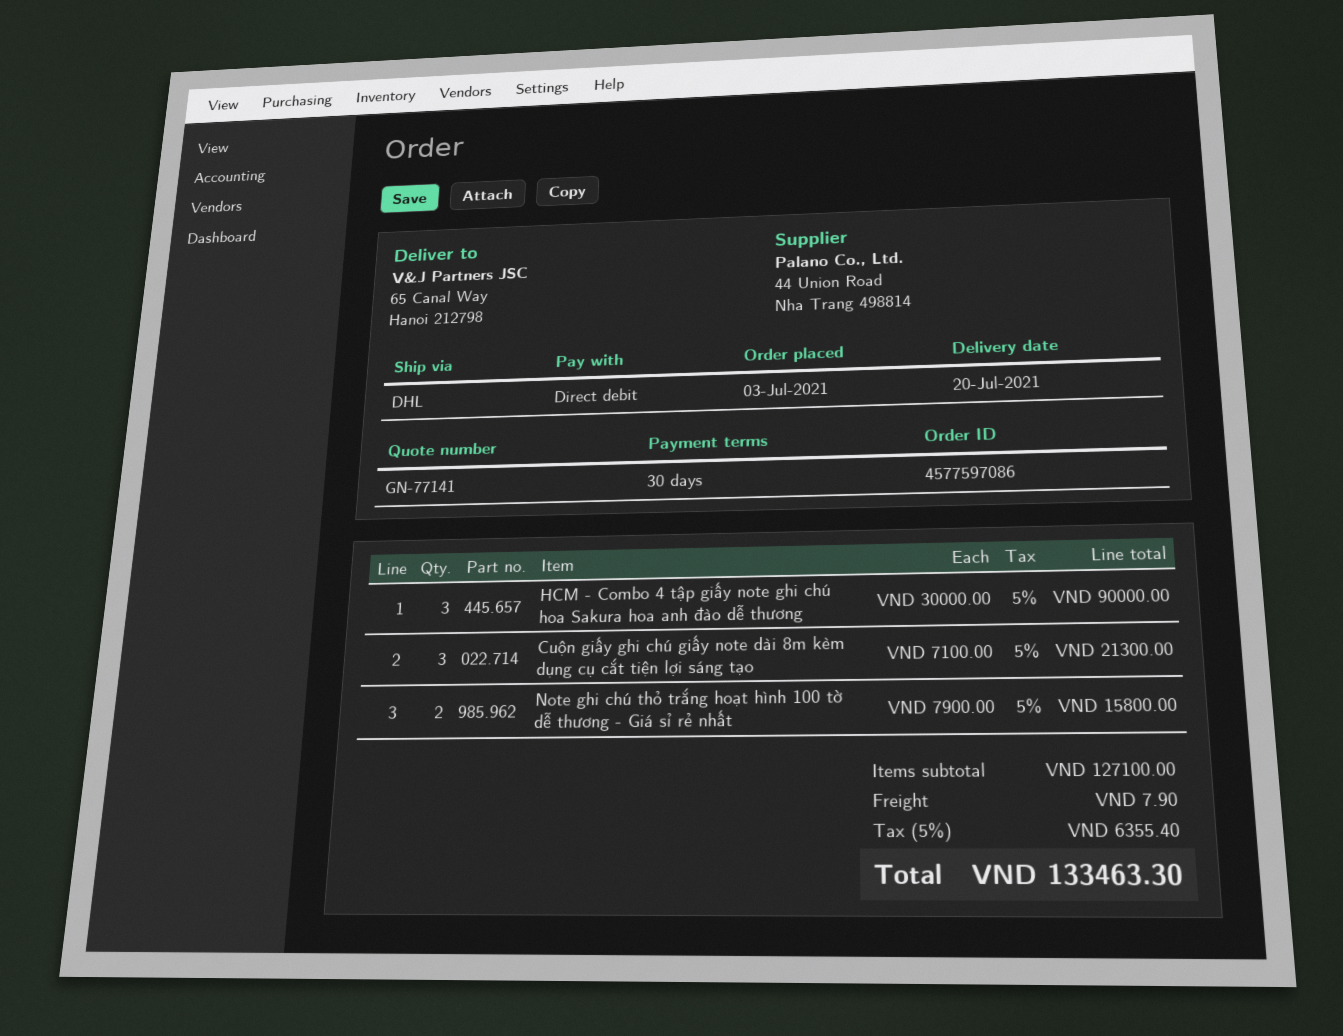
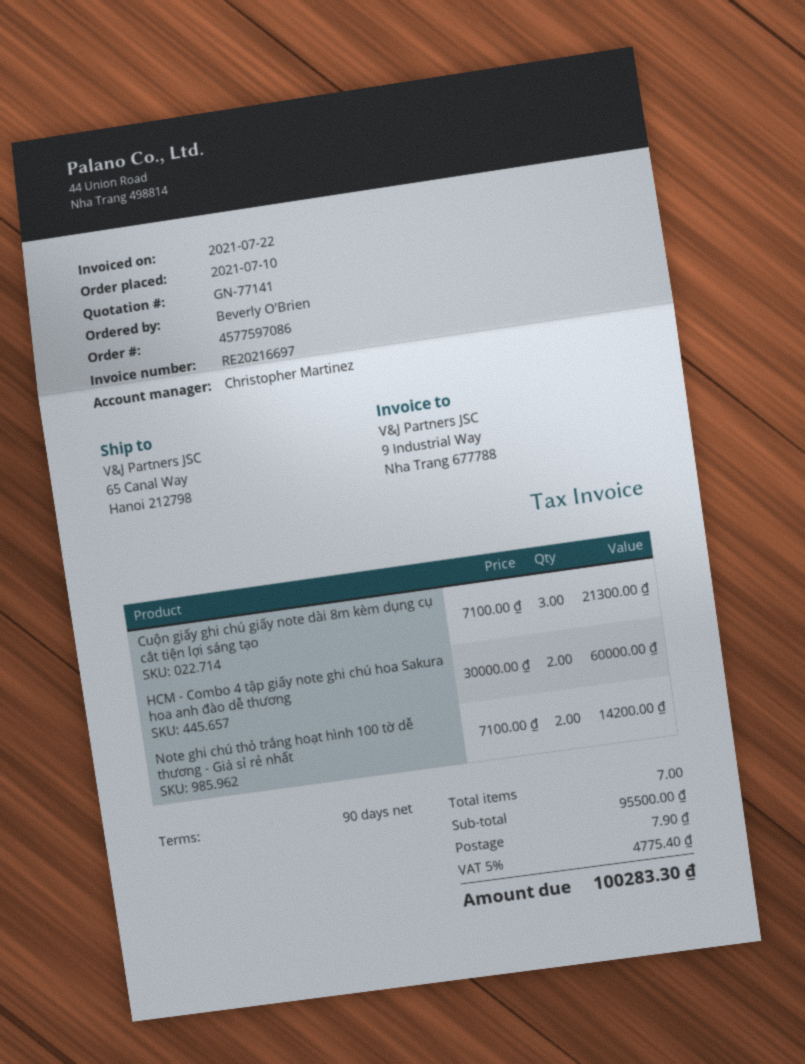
order date: 2021-07-03 -> 2021-07-10
payment terms: 30 days -> 90 days
HCM - Combo 4 tập giấy note ghi chú hoa Sakura hoa anh đào dễ thương: 3 x 30000.00 = 90000.00 -> 2 x 30000.00 = 60000.00
Note ghi chú thỏ trắng hoạt hình 100 tờ dễ thương - Giá sỉ rẻ nhất: 2 x 7900.00 = 15800.00 -> 2 x 7100.00 = 14200.00
subtotal: 127100.00 -> 95500.00
tax: 5% = 6355.40 -> 5% = 4775.40
total: 133463.30 -> 100283.30

